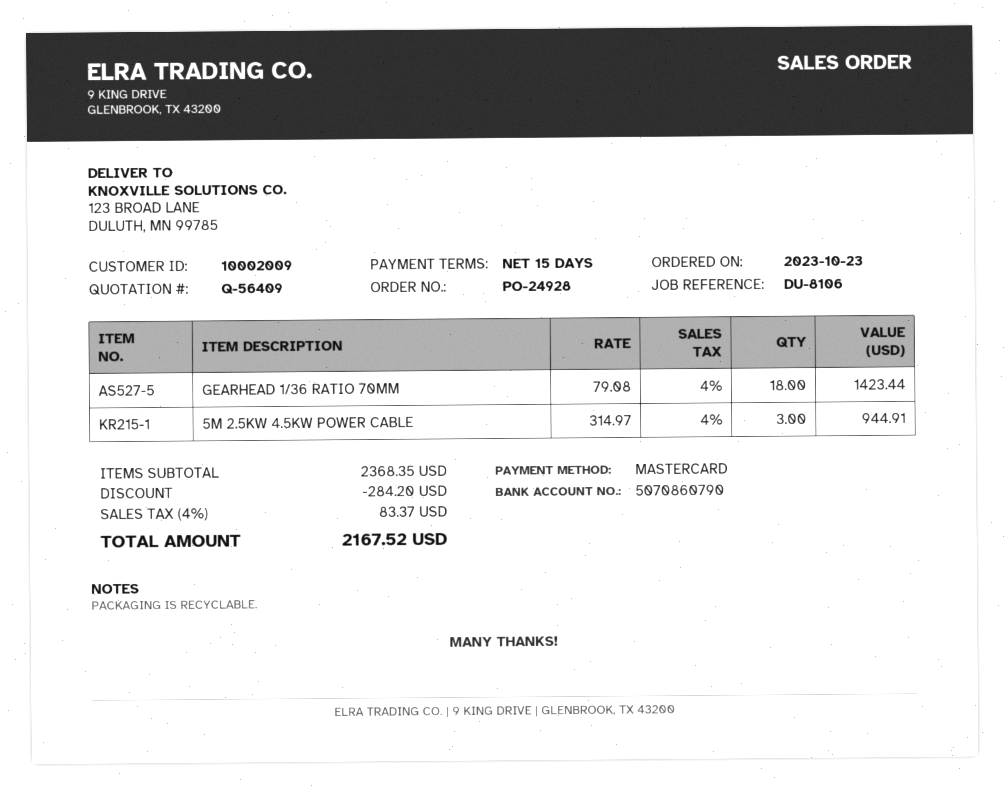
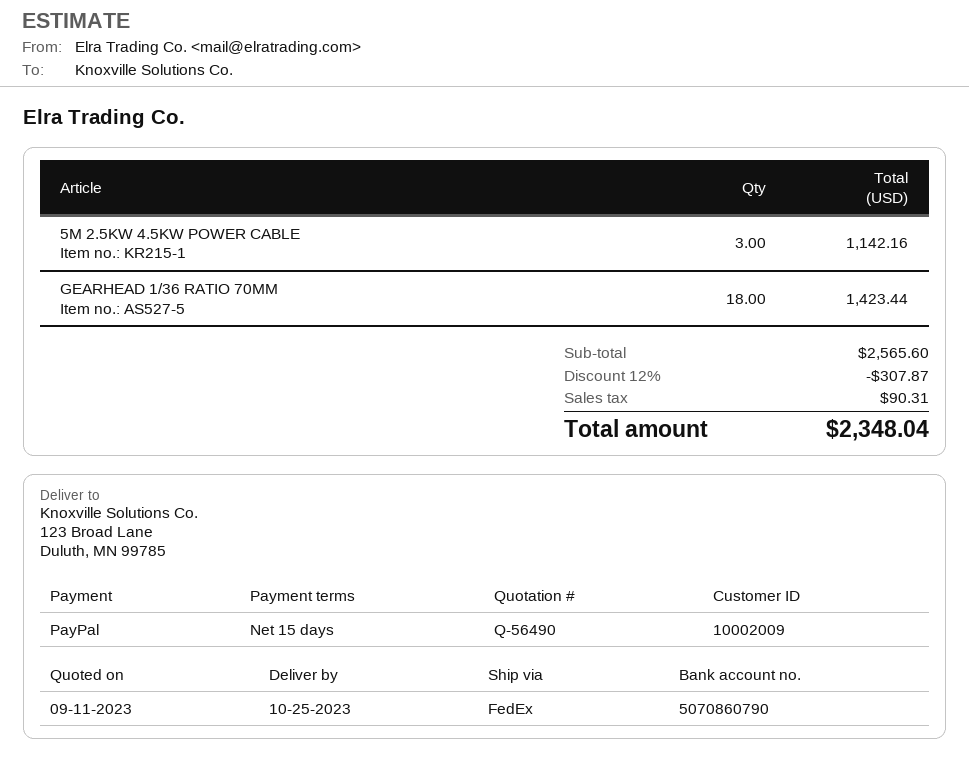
quote number: Q-56409 -> Q-56490
payment method: Mastercard -> PayPal
5M 2.5KW 4.5KW POWER CABLE: 3 for 944.91 -> 3 for 1142.16
subtotal: 2368.35 -> 2565.60
discount: 284.20 -> 307.87
tax: 83.37 -> 90.31
total: 2167.52 -> 2348.04

